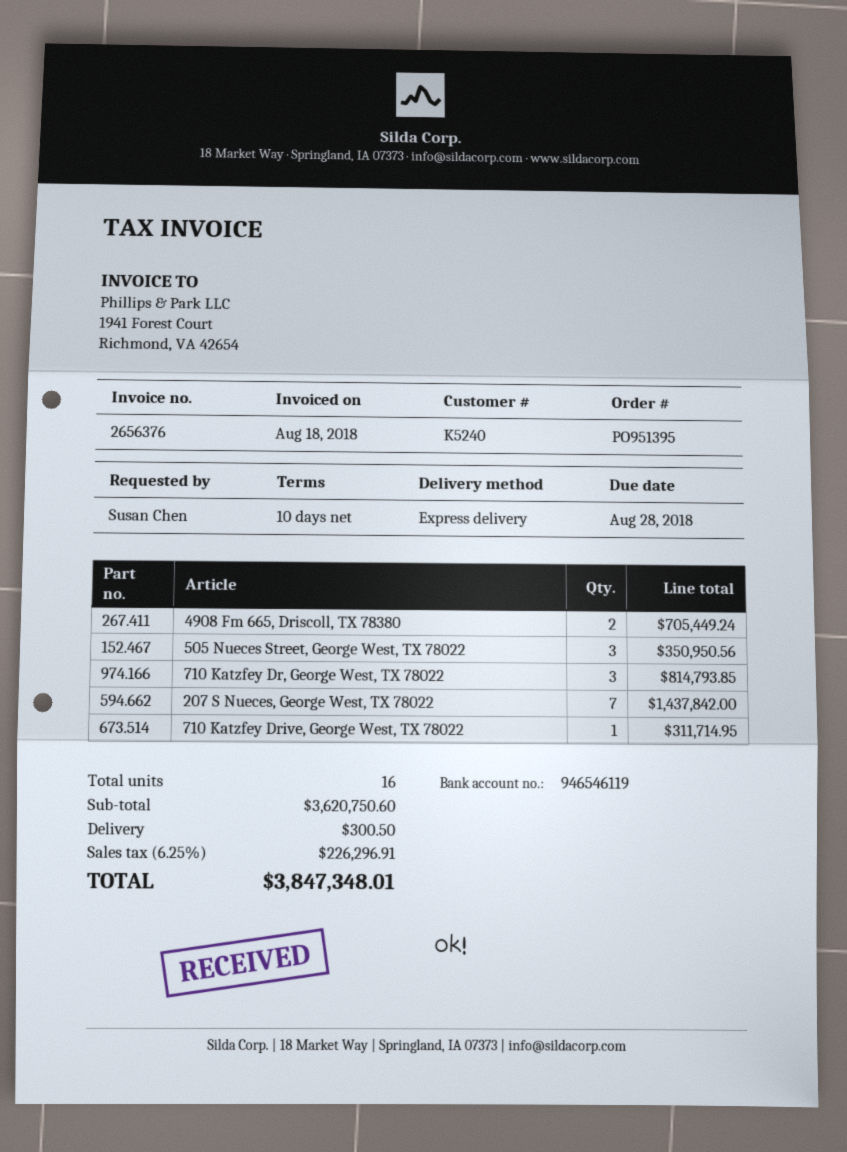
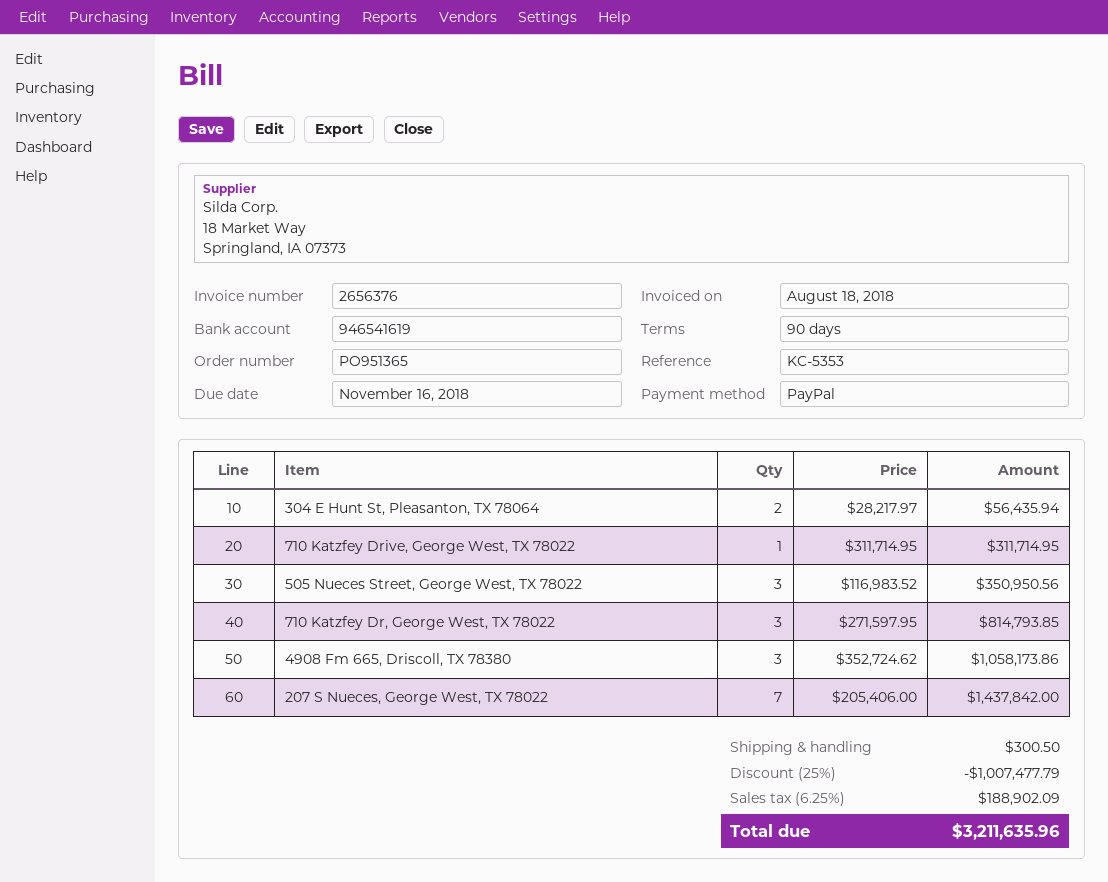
order number: PO951395 -> PO951365
payment terms: 10 days -> 90 days
due date: 2018-08-28 -> 2018-11-16
bank account: 946546119 -> 946541619
4908 Fm 665, Driscoll, TX 78380: 2 for 705449.24 -> 3 for 1058173.86
304 E Hunt St, Pleasanton, TX 78064: none -> 2 for 56435.94
discount: none -> 25% = 1007477.79
tax: 6.25% = 226296.91 -> 6.25% = 188902.09
total: 3847348.01 -> 3211635.96

